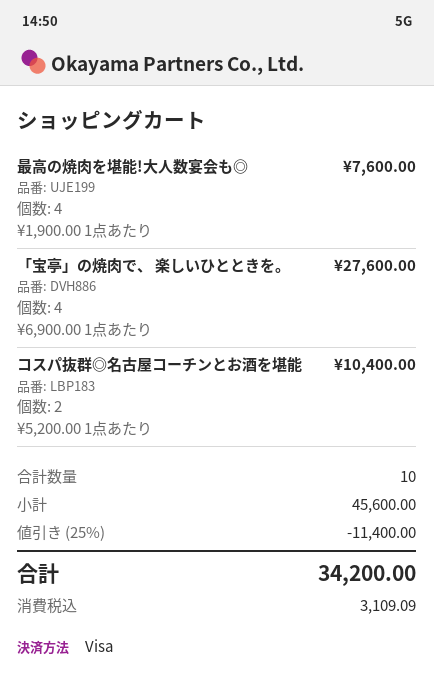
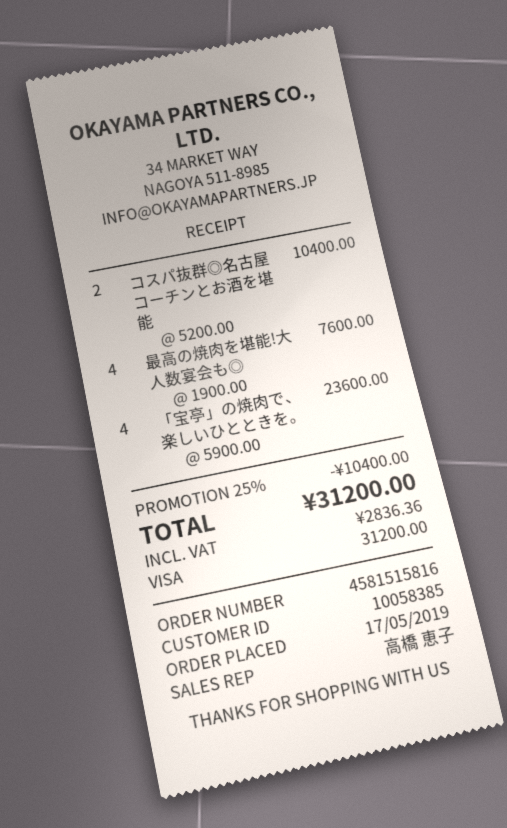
「宝亭」の焼肉で、 楽しいひとときを。: 4 x 6900.00 = 27600.00 -> 4 x 5900.00 = 23600.00
discount: 25% = 11400.00 -> 25% = 10400.00
tax: 3109.09 -> 2836.36
total: 34200.00 -> 31200.00

